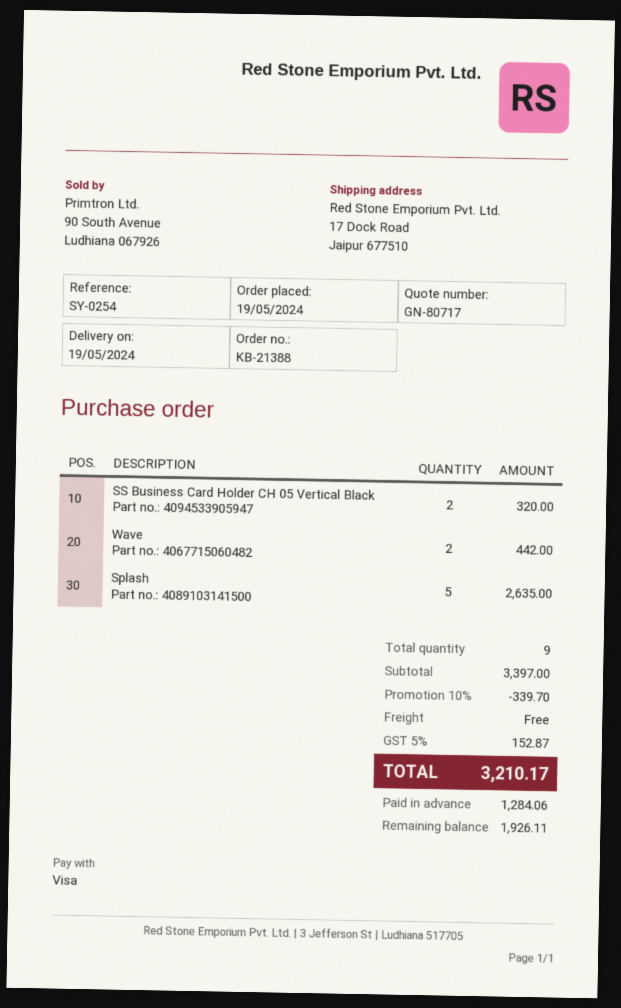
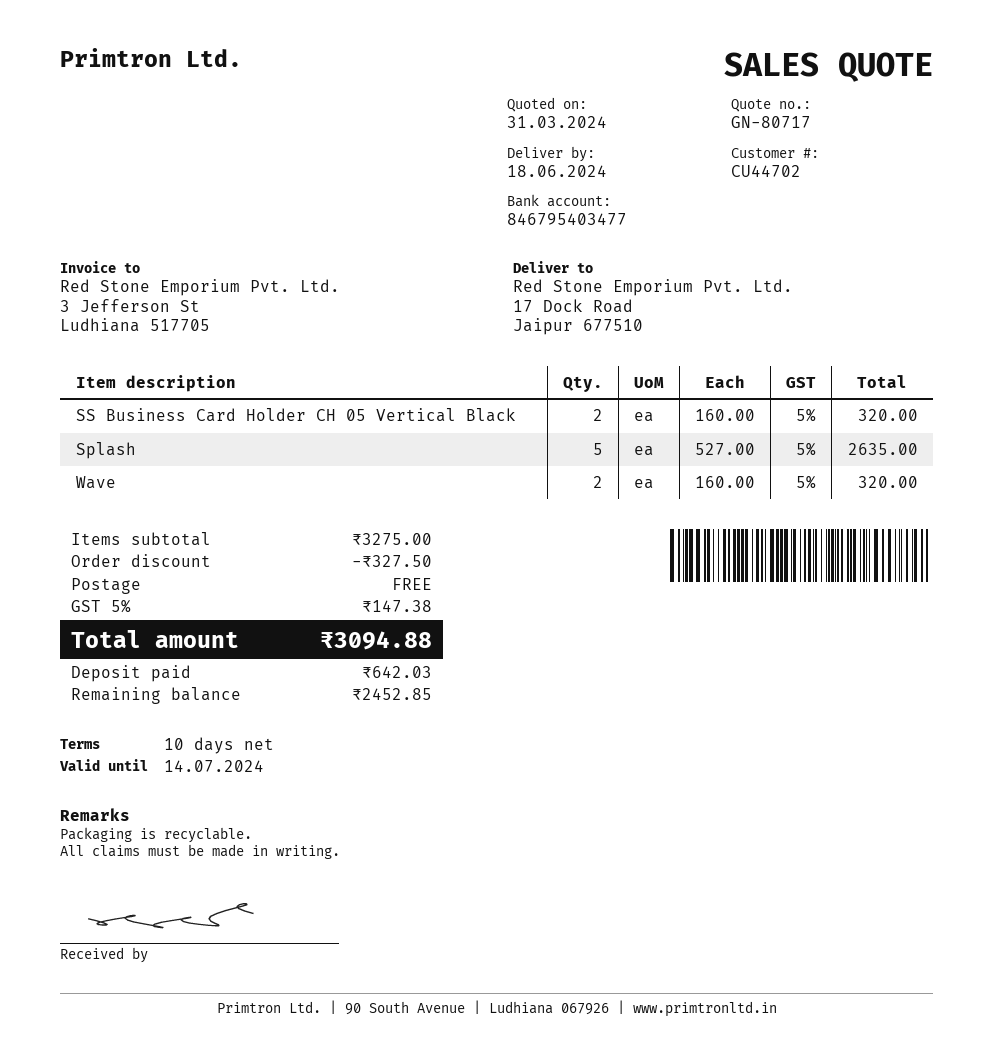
delivery date: 2024-05-19 -> 2024-06-18
Wave: 2 for 442.00 -> 2 for 320.00
subtotal: 3397.00 -> 3275.00
discount: 339.70 -> 327.50
tax: 5% = 152.87 -> 5% = 147.38
total: 3210.17 -> 3094.88
deposit: 1284.06 -> 642.03
balance: 1926.11 -> 2452.85

